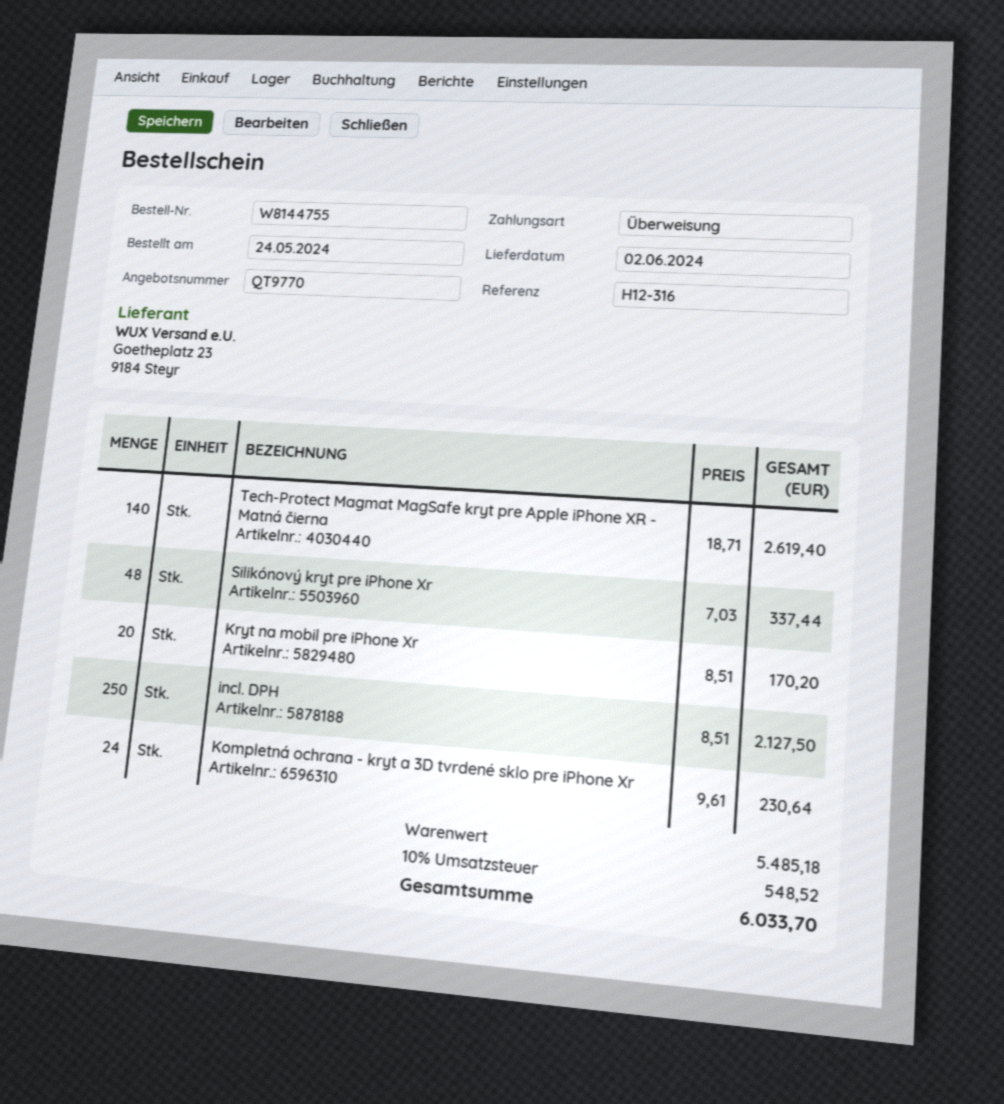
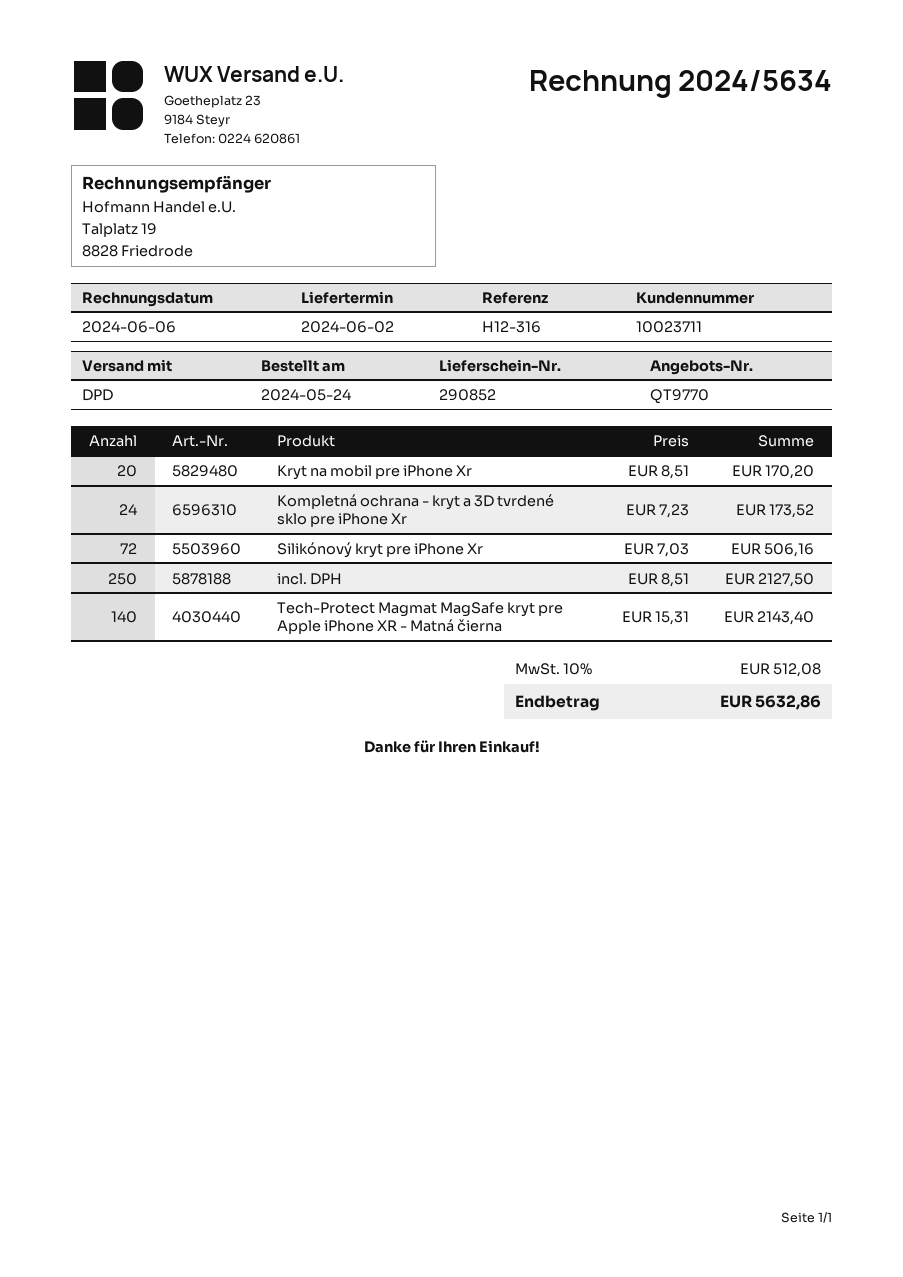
Tech-Protect Magmat MagSafe kryt pre Apple iPhone XR - Matná čierna: 140 x 18.71 = 2619.40 -> 140 x 15.31 = 2143.40
Silikónový kryt pre iPhone Xr: 48 x 7.03 = 337.44 -> 72 x 7.03 = 506.16
Kompletná ochrana - kryt a 3D tvrdené sklo pre iPhone Xr: 24 x 9.61 = 230.64 -> 24 x 7.23 = 173.52
tax: 10% = 548.52 -> 10% = 512.08
total: 6033.70 -> 5632.86

